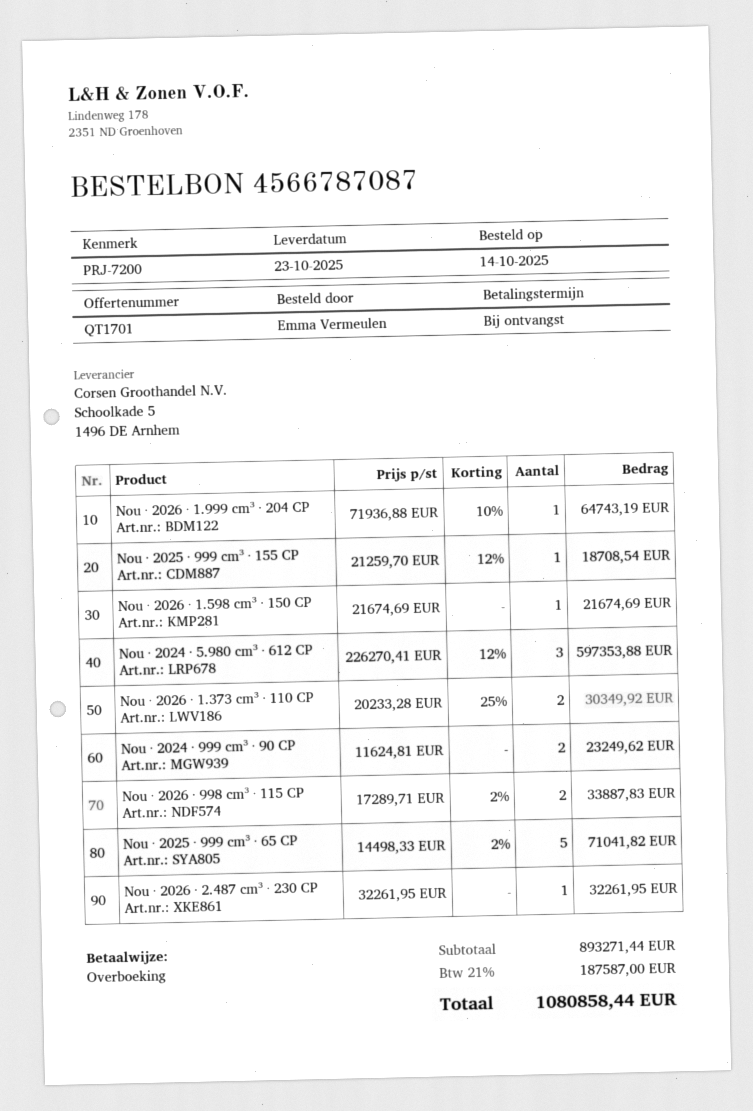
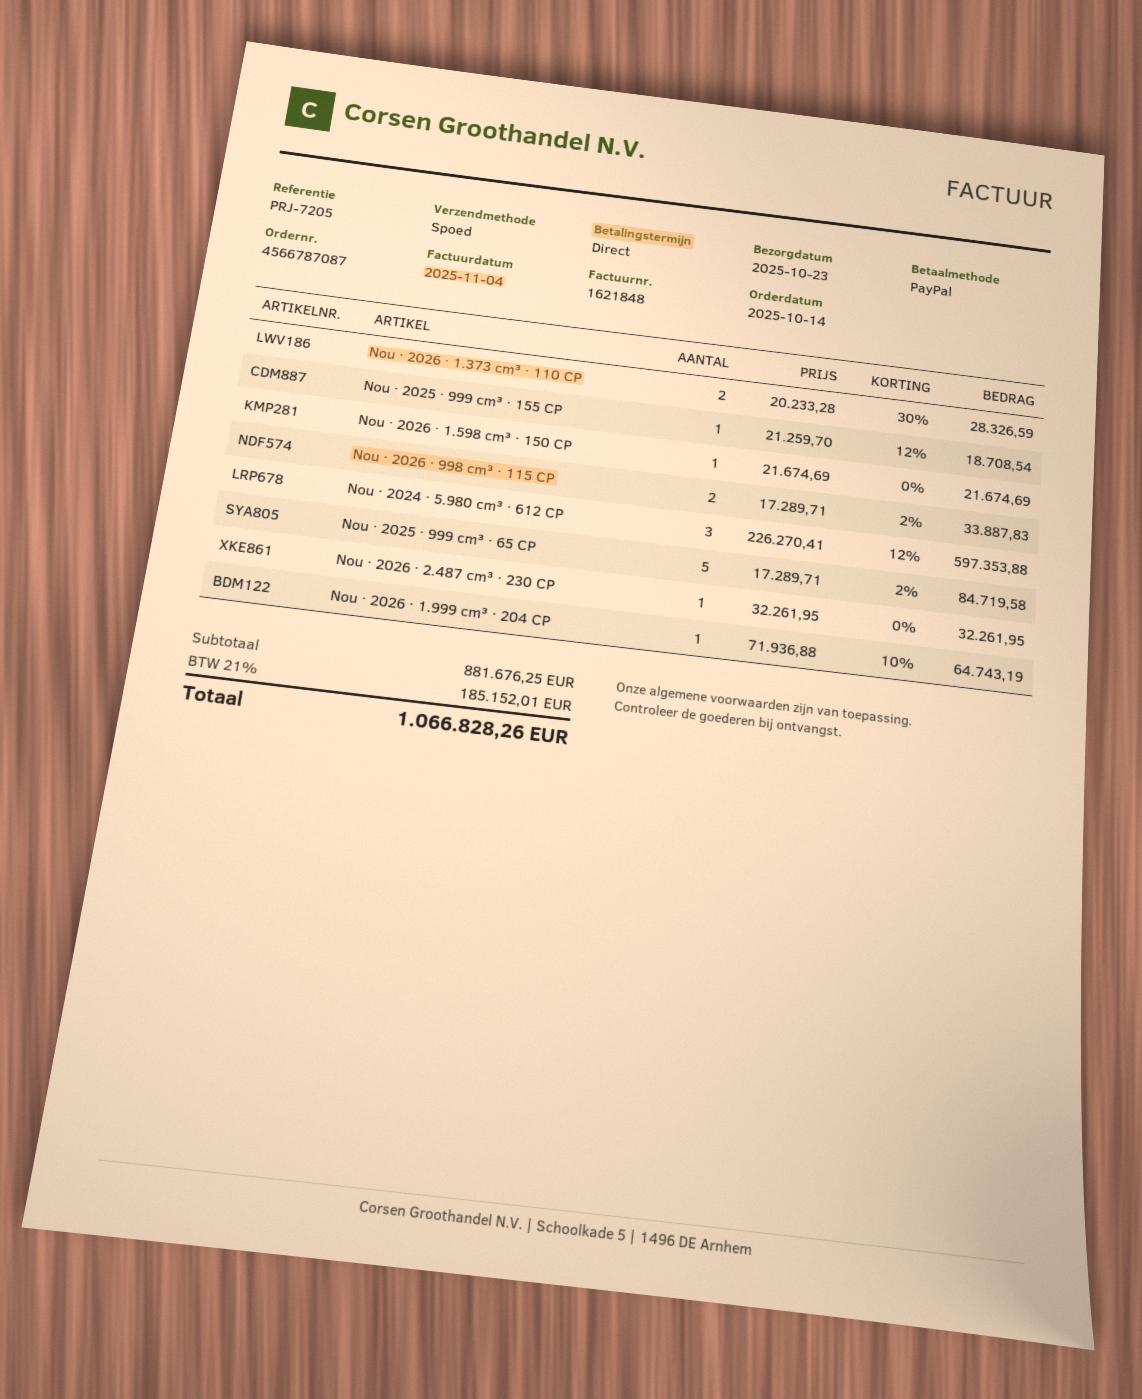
reference: PRJ-7200 -> PRJ-7205
payment method: bank transfer -> PayPal
Nou · 2026 · 1.373 cm³ · 110 CP: 2 x 20233.28 - 25% = 30349.92 -> 2 x 20233.28 - 30% = 28326.59
Nou · 2024 · 999 cm³ · 90 CP: 2 x 11624.81 = 23249.62 -> none
Nou · 2025 · 999 cm³ · 65 CP: 5 x 14498.33 - 2% = 71041.82 -> 5 x 17289.71 - 2% = 84719.58
subtotal: 893271.44 -> 881676.25
tax: 21% = 187587.00 -> 21% = 185152.01
total: 1080858.44 -> 1066828.26

